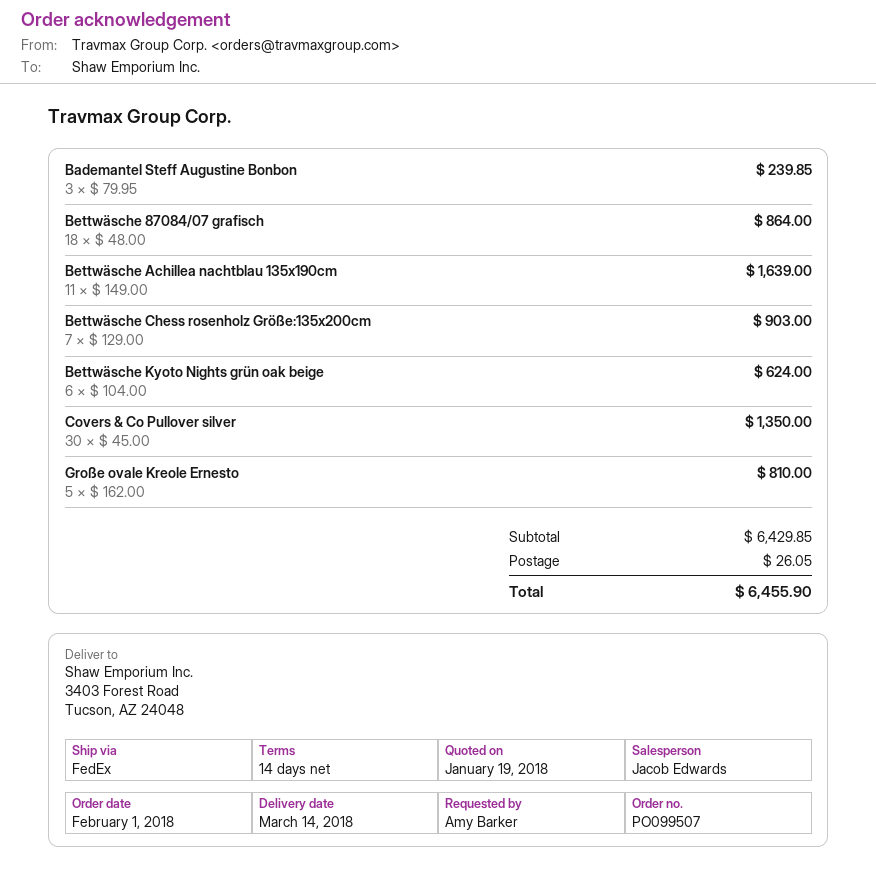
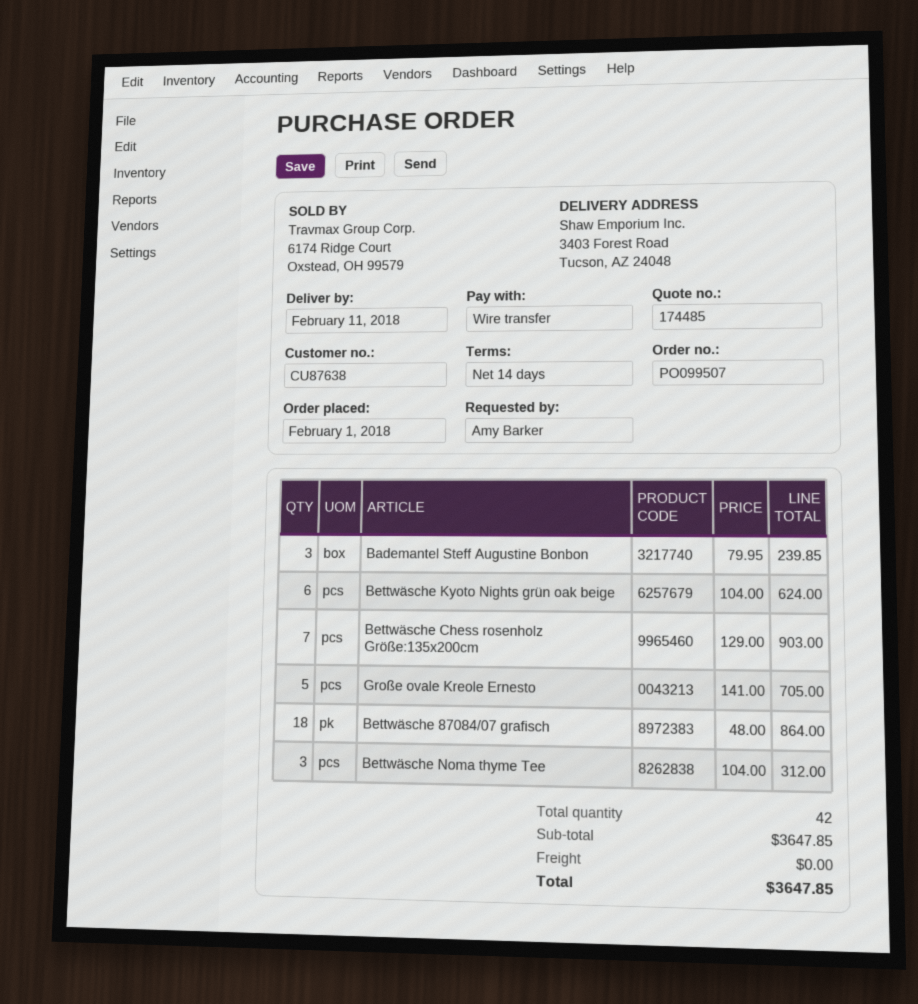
delivery date: 2018-03-14 -> 2018-02-11
Bettwäsche Achillea nachtblau 135x190cm: 11 x 149.00 = 1639.00 -> none
Covers & Co Pullover silver: 30 x 45.00 = 1350.00 -> none
Große ovale Kreole Ernesto: 5 x 162.00 = 810.00 -> 5 x 141.00 = 705.00
Bettwäsche Noma thyme Tee: none -> 3 x 104.00 = 312.00
subtotal: 6429.85 -> 3647.85
shipping: 26.05 -> 0.00
total: 6455.90 -> 3647.85

